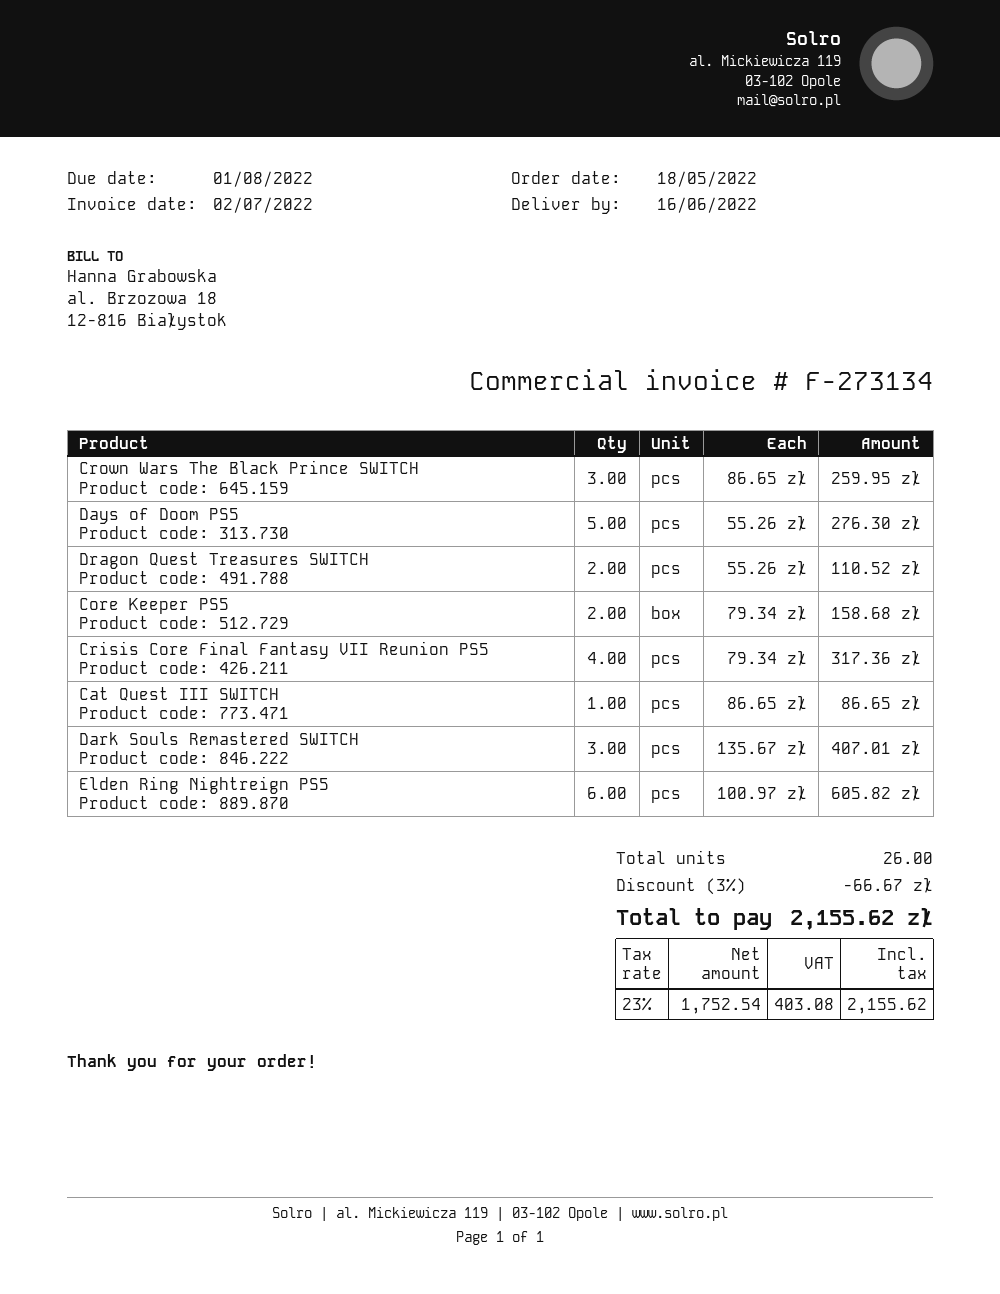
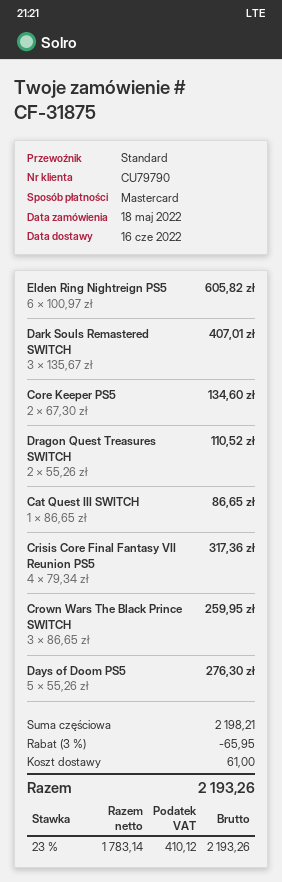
Core Keeper PS5: 2 x 79.34 = 158.68 -> 2 x 67.30 = 134.60
discount: 3% = 66.67 -> 3% = 65.95
shipping: none -> 61.00
net: 1752.54 -> 1783.14
tax: 23% = 403.08 -> 23% = 410.12
total: 2155.62 -> 2193.26

